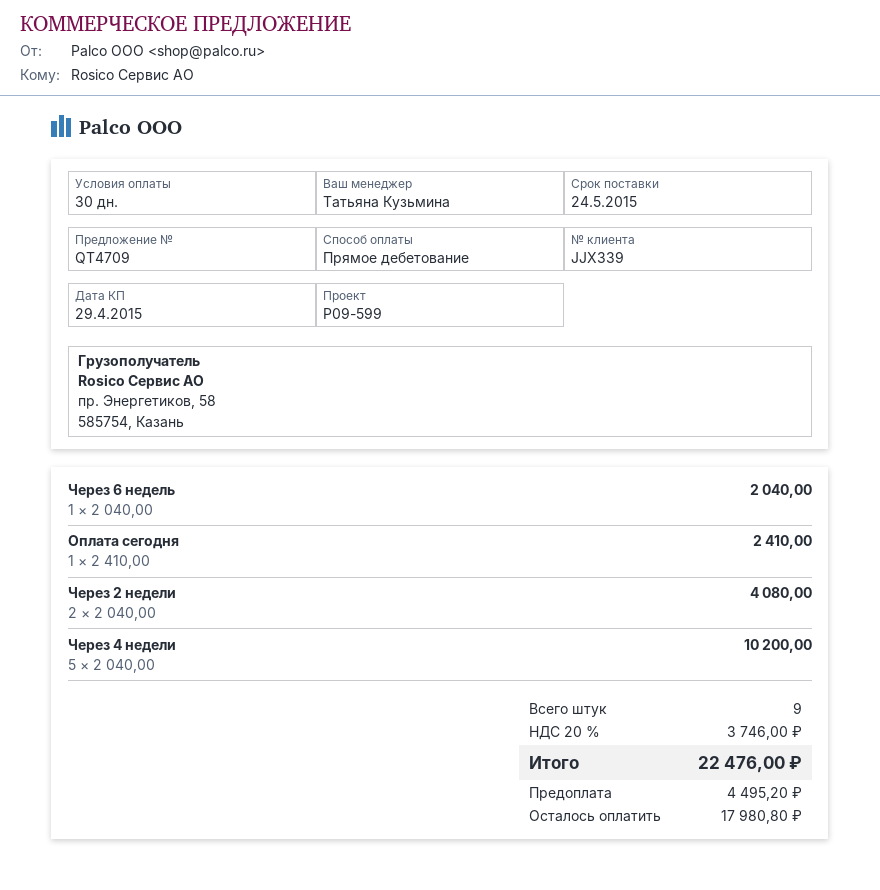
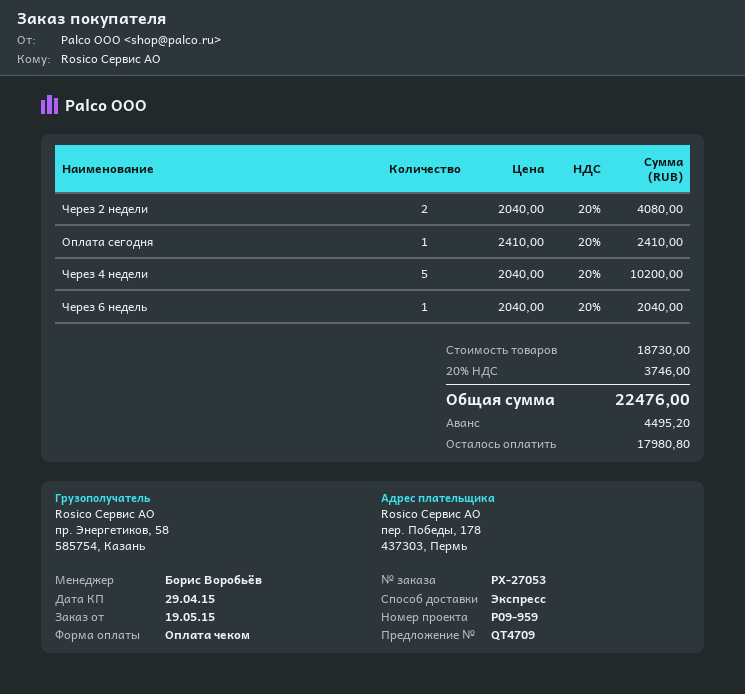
reference: P09-599 -> P09-959
sales rep: Татьяна Кузьмина -> Борис Воробьёв
payment method: direct debit -> cheque

